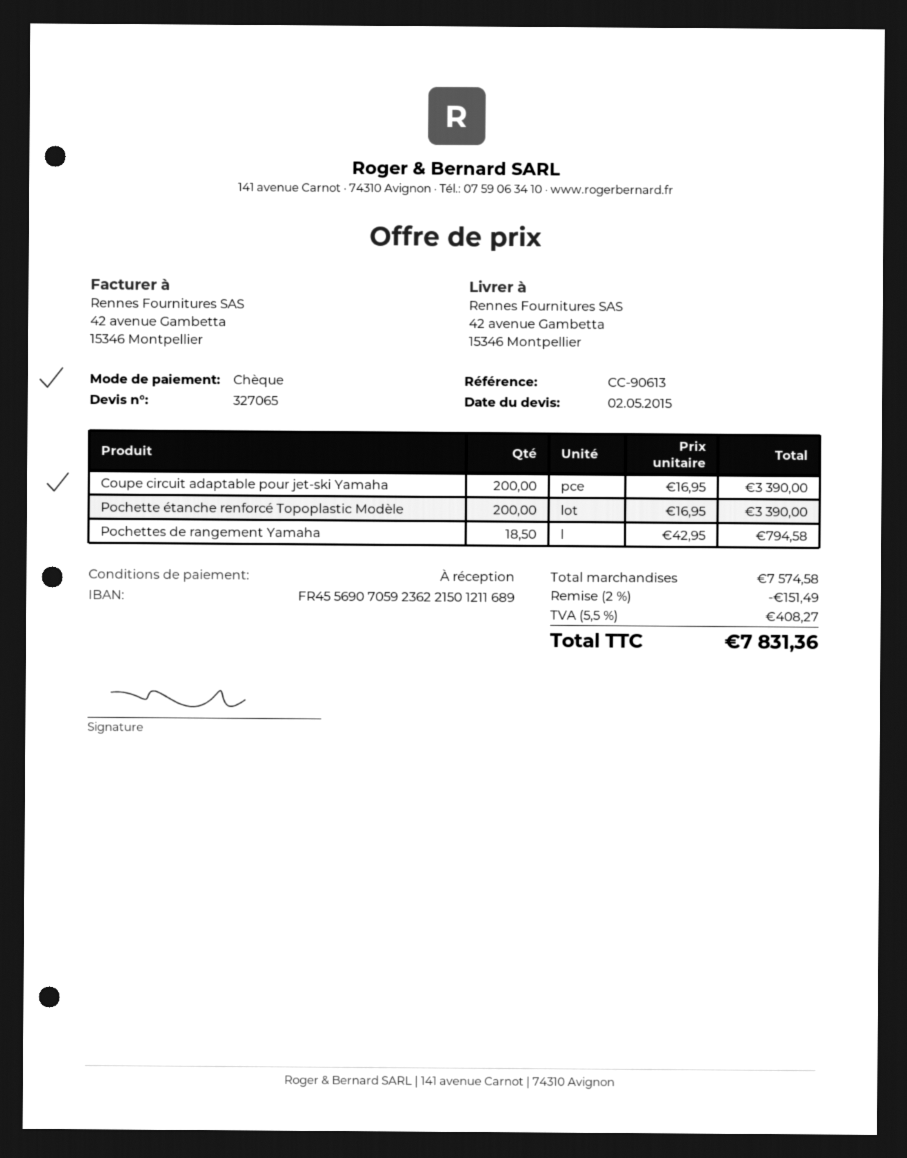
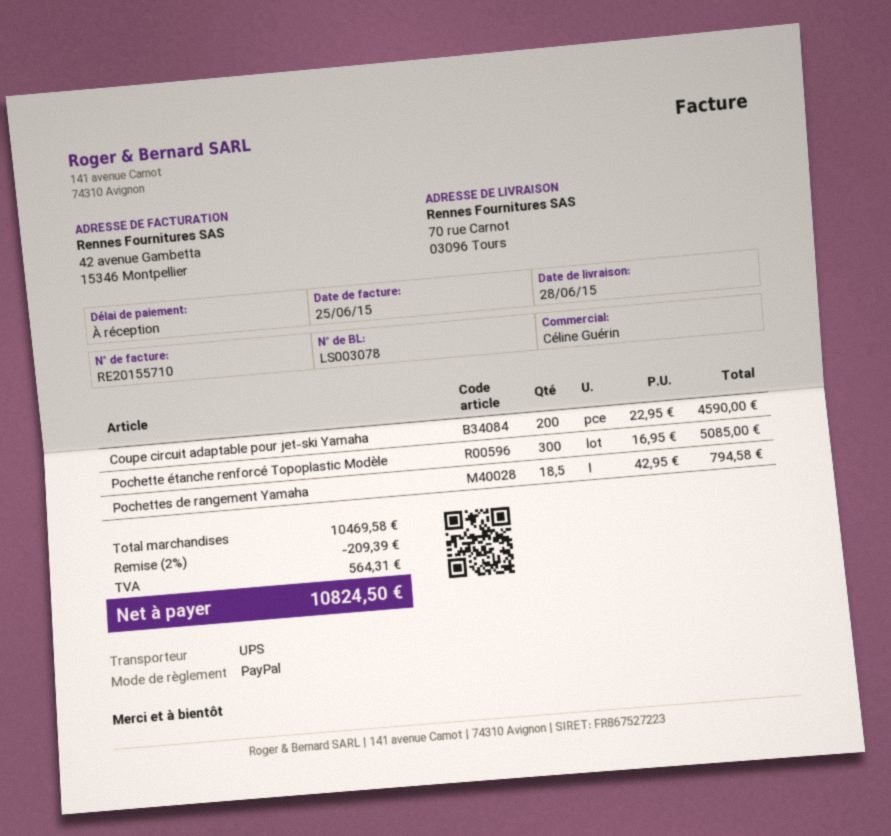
payment method: cheque -> PayPal
ship to: 42 avenue Gambetta, 15346 Montpellier -> 70 rue Carnot, 03096 Tours
Coupe circuit adaptable pour jet-ski Yamaha: 200 x 16.95 = 3390.00 -> 200 x 22.95 = 4590.00
Pochette étanche renforcé Topoplastic Modèle: 200 x 16.95 = 3390.00 -> 300 x 16.95 = 5085.00
subtotal: 7574.58 -> 10469.58
discount: 2% = 151.49 -> 2% = 209.39
tax: 408.27 -> 564.31
total: 7831.36 -> 10824.50

